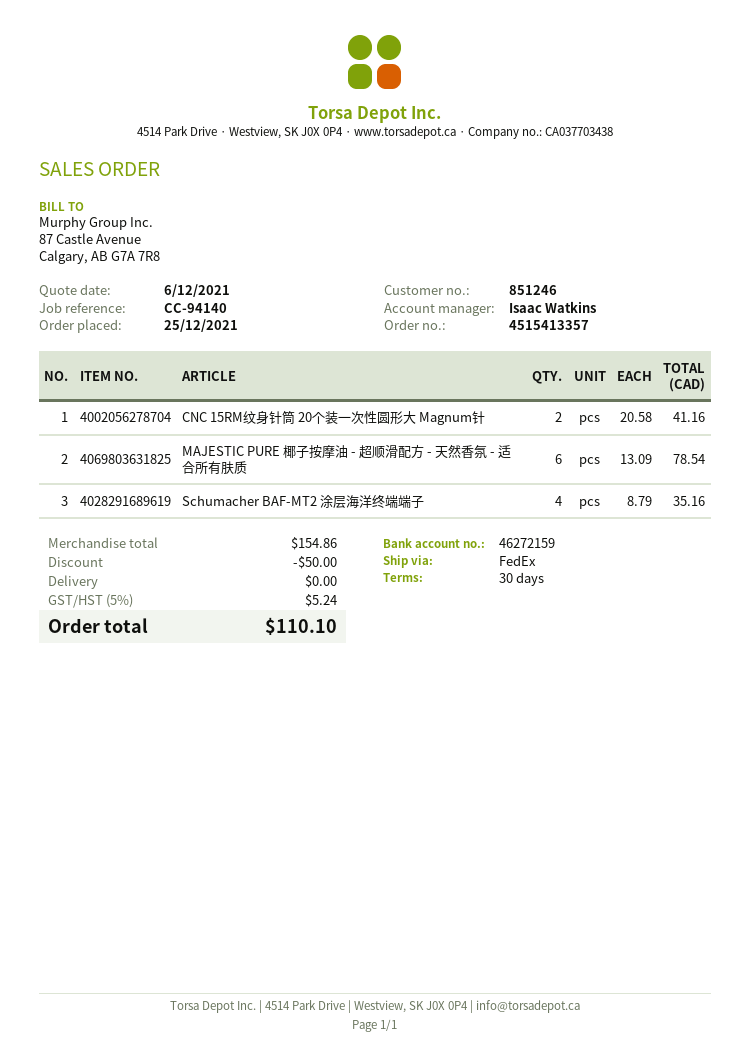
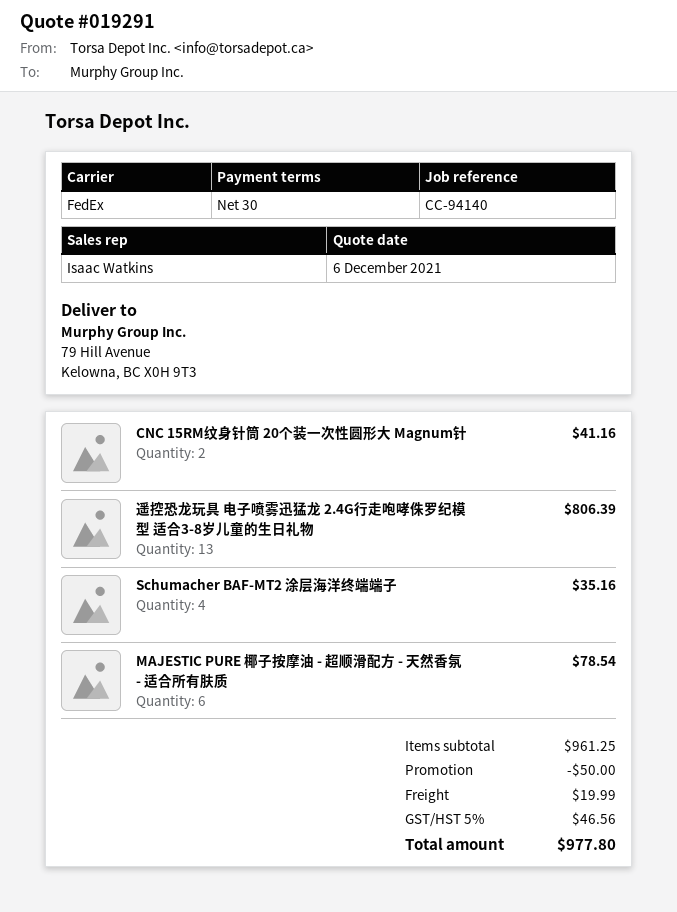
遥控恐龙玩具 电子喷雾迅猛龙 2.4G行走咆哮侏罗纪模型 适合3-8岁儿童的生日礼物: none -> 13 for 806.39
subtotal: 154.86 -> 961.25
shipping: 0.00 -> 19.99
tax: 5% = 5.24 -> 5% = 46.56
total: 110.10 -> 977.80

